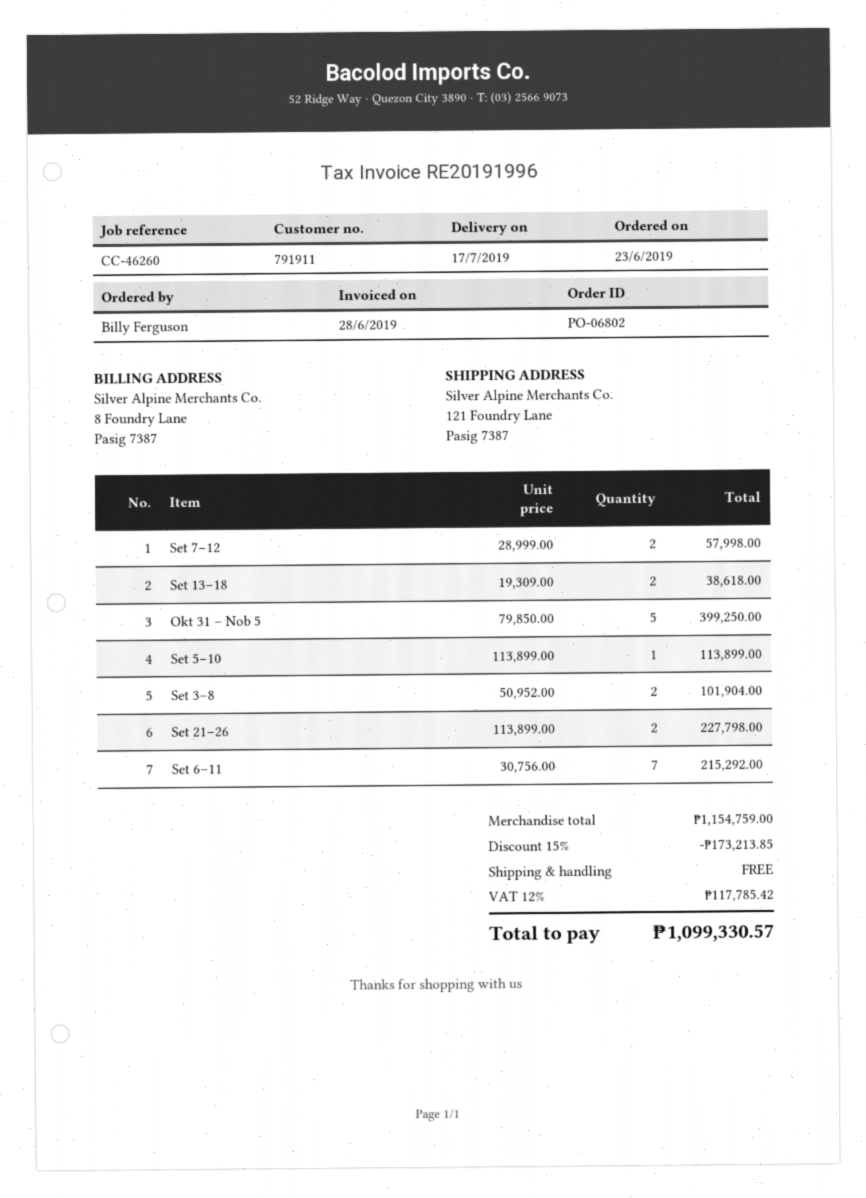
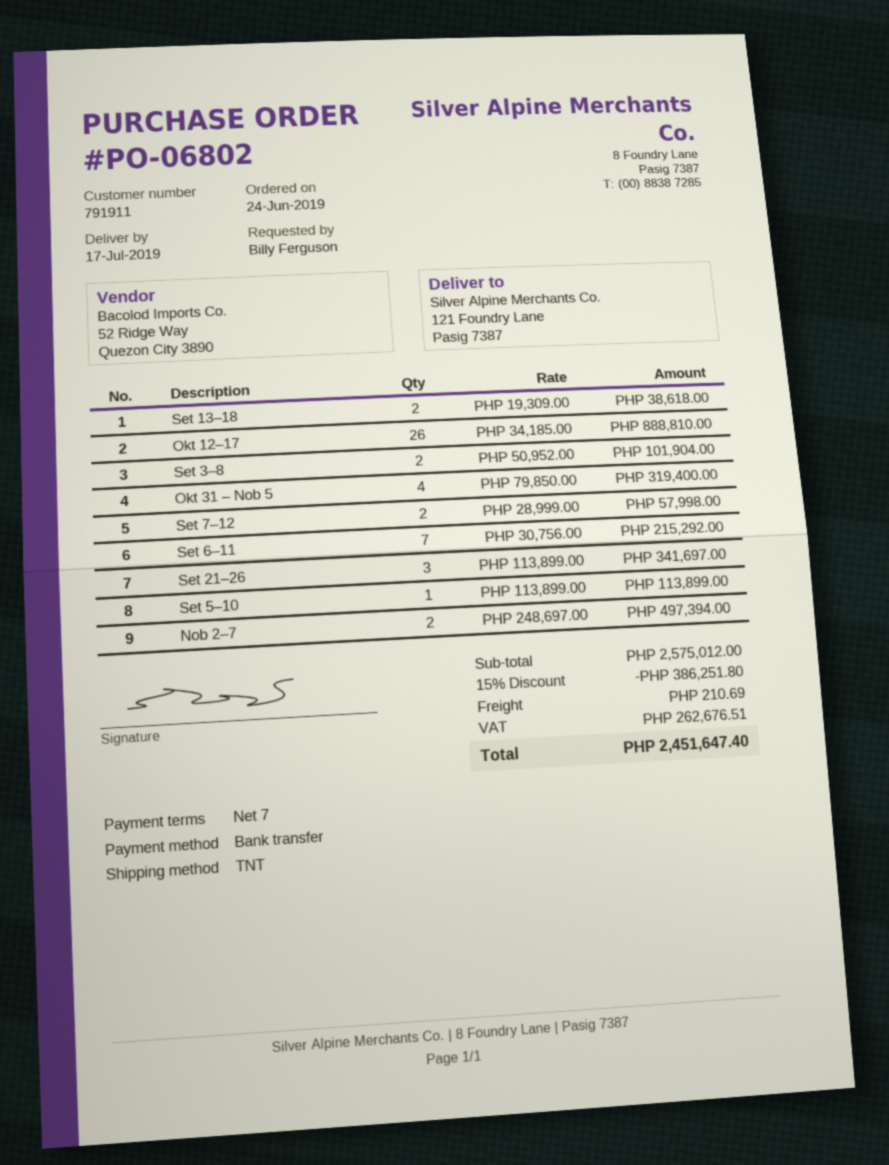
order date: 2019-06-23 -> 2019-06-24
Okt 31 – Nob 5: 5 x 79850.00 = 399250.00 -> 4 x 79850.00 = 319400.00
Set 21–26: 2 x 113899.00 = 227798.00 -> 3 x 113899.00 = 341697.00
Okt 12–17: none -> 26 x 34185.00 = 888810.00
Nob 2–7: none -> 2 x 248697.00 = 497394.00
subtotal: 1154759.00 -> 2575012.00
discount: 15% = 173213.85 -> 15% = 386251.80
shipping: 0.00 -> 210.69
tax: 117785.42 -> 262676.51
total: 1099330.57 -> 2451647.40

